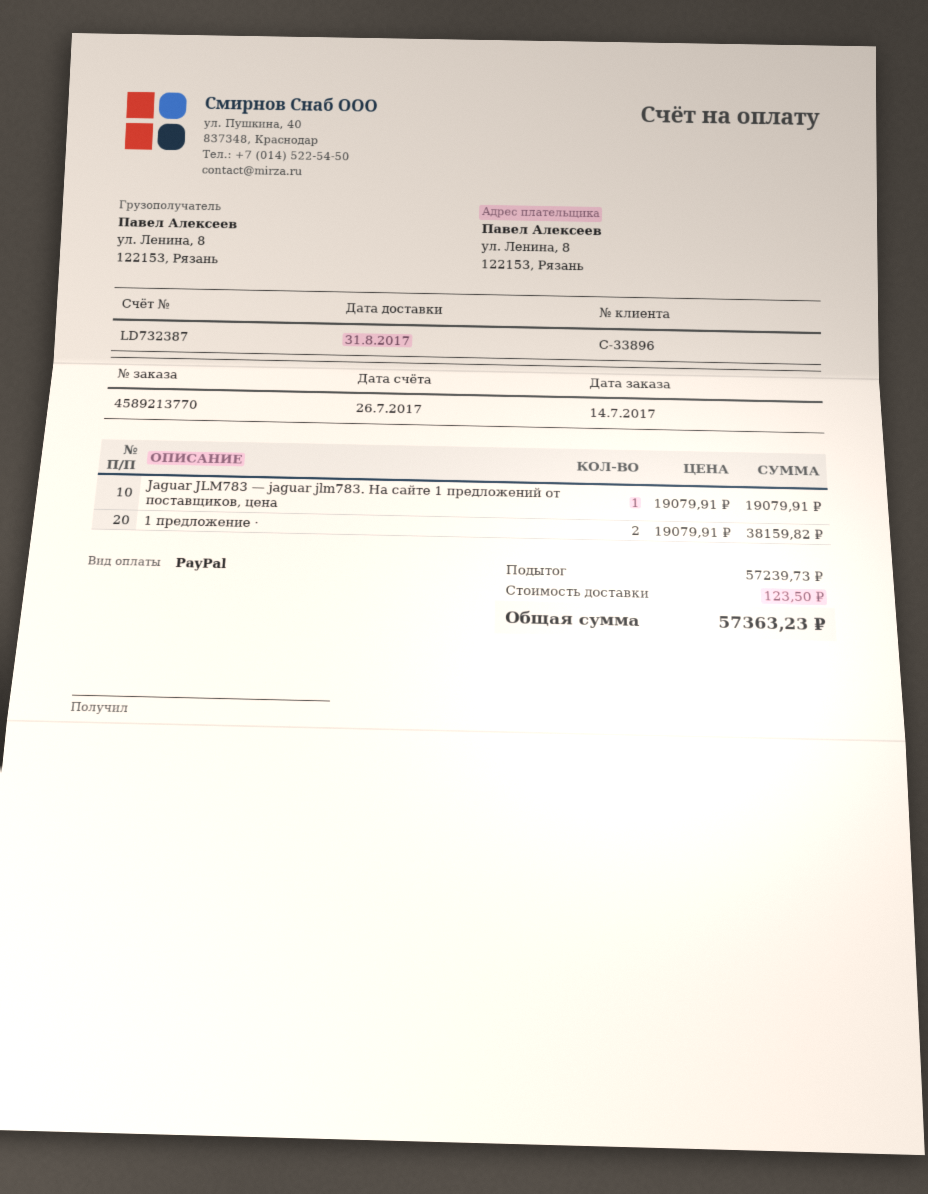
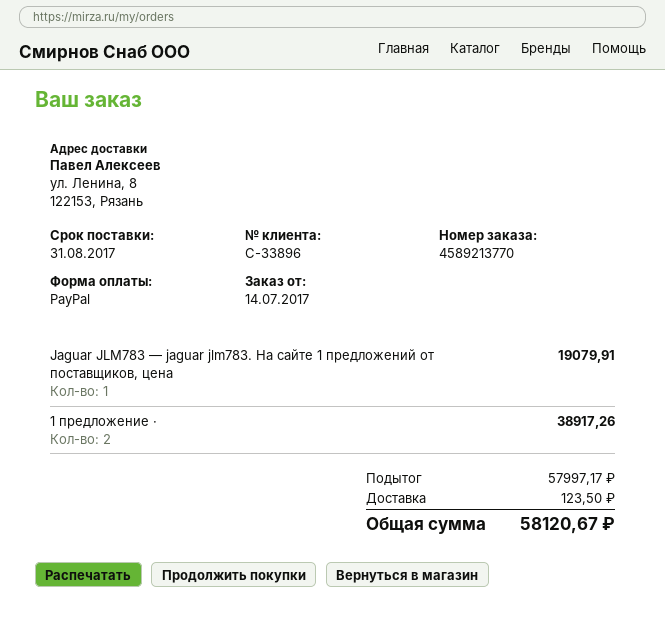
1 предложение ·: 2 for 38159.82 -> 2 for 38917.26
subtotal: 57239.73 -> 57997.17
total: 57363.23 -> 58120.67

